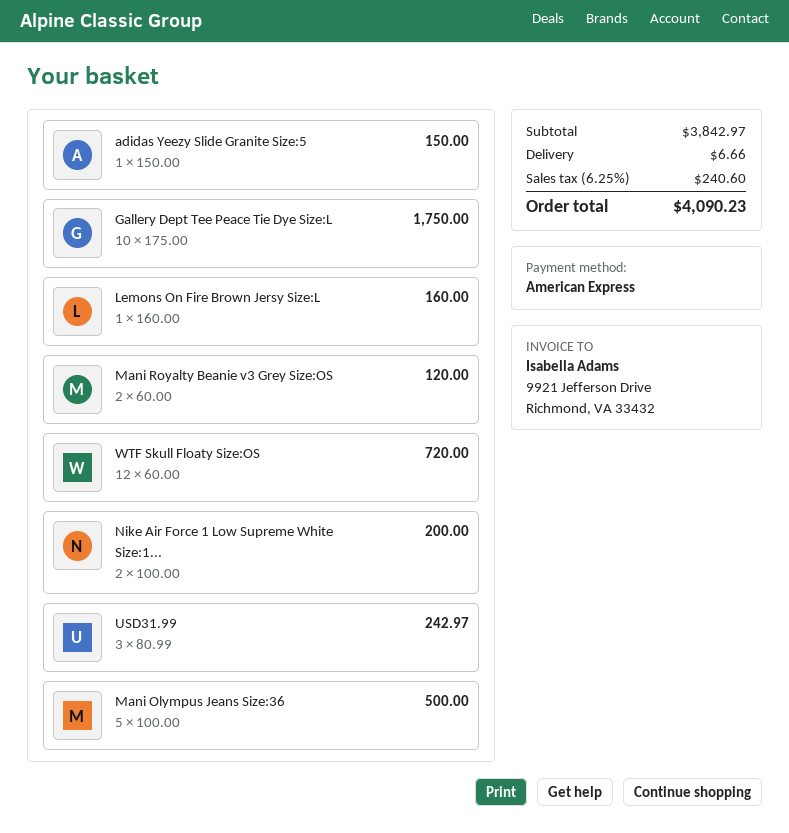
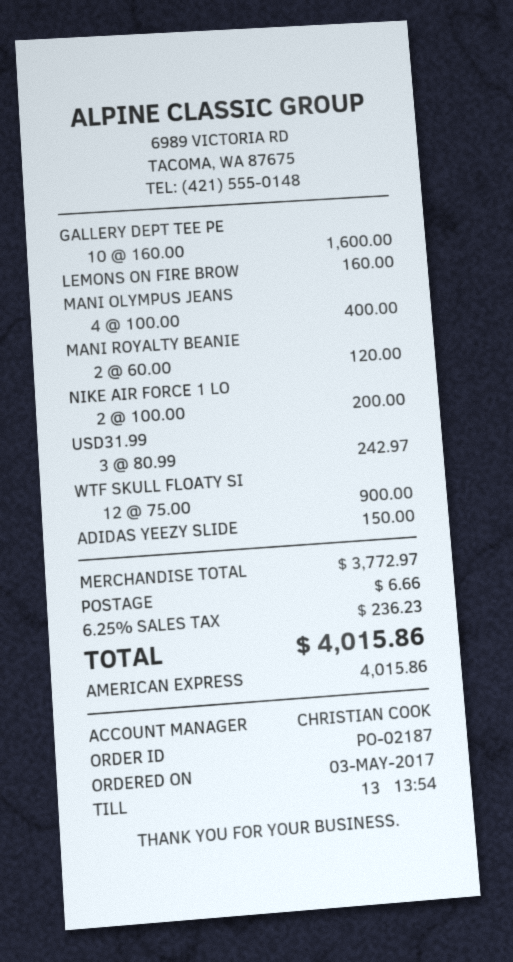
Gallery Dept Tee Peace Tie Dye Size:L: 10 x 175.00 = 1750.00 -> 10 x 160.00 = 1600.00
WTF Skull Floaty Size:OS: 12 x 60.00 = 720.00 -> 12 x 75.00 = 900.00
Mani Olympus Jeans Size:36: 5 x 100.00 = 500.00 -> 4 x 100.00 = 400.00
subtotal: 3842.97 -> 3772.97
tax: 6.25% = 240.60 -> 6.25% = 236.23
total: 4090.23 -> 4015.86

